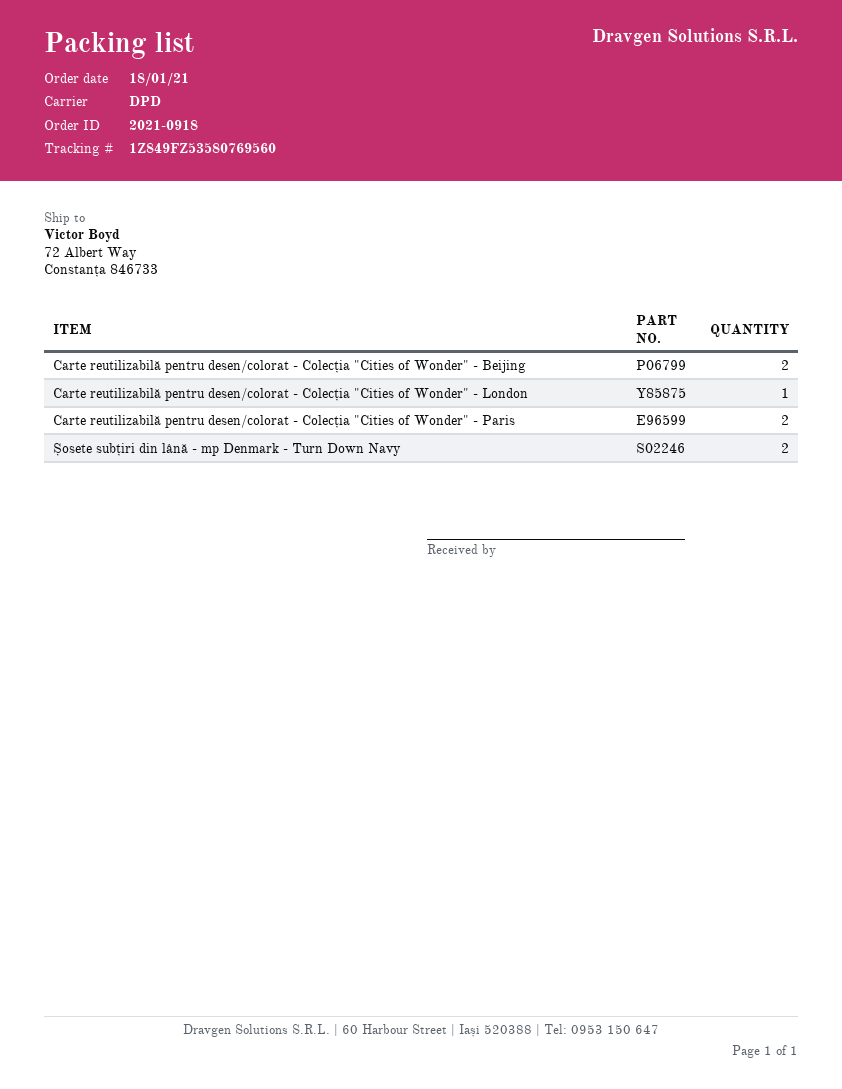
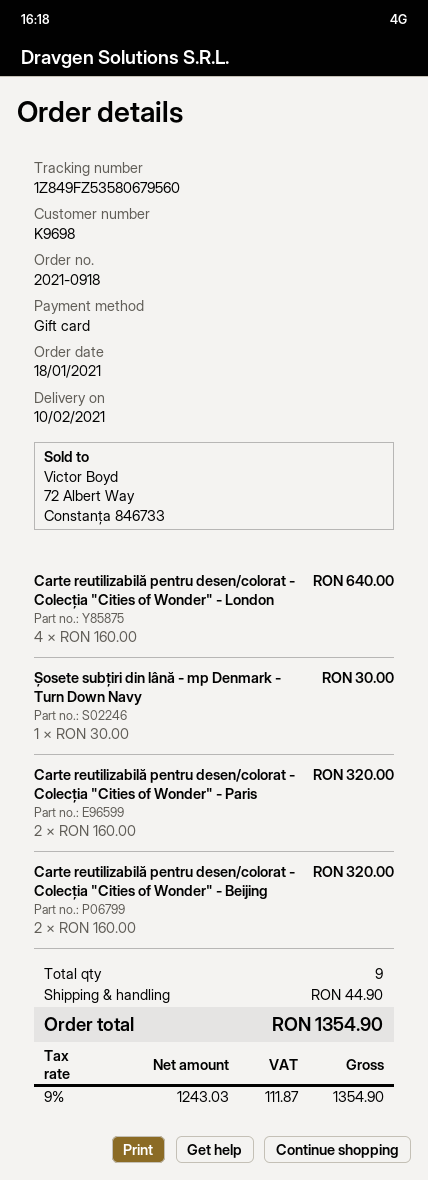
tracking number: 1Z849FZ53580769560 -> 1Z849FZ53580679560
Carte reutilizabilă pentru desen/colorat - Colecția "Cities of Wonder" - London: 1 -> 4
Șosete subțiri din lână - mp Denmark - Turn Down Navy: 2 -> 1

